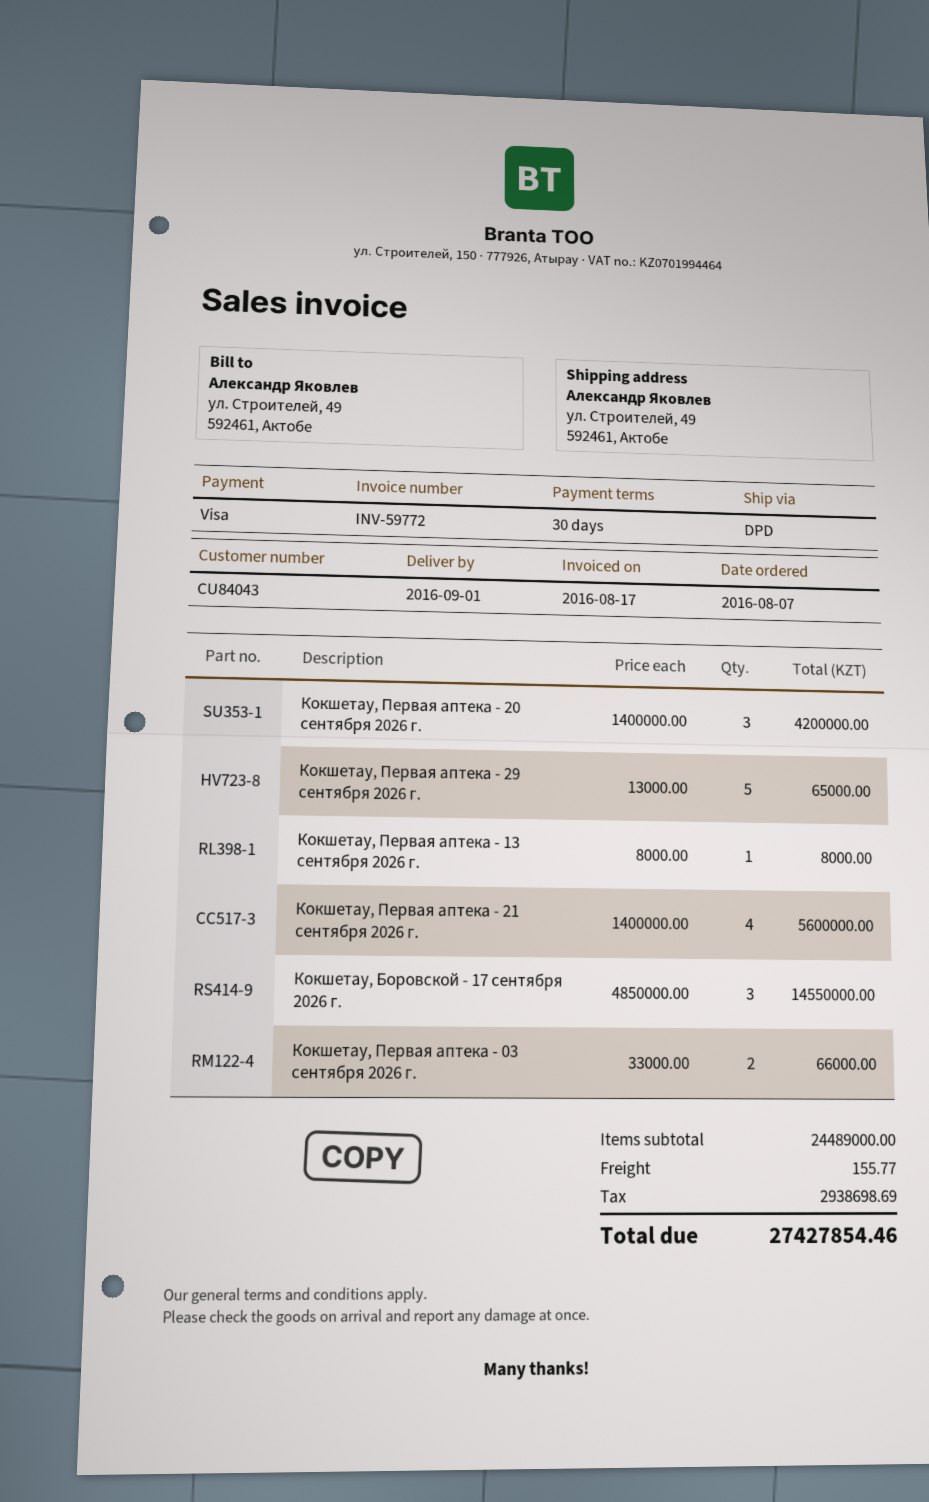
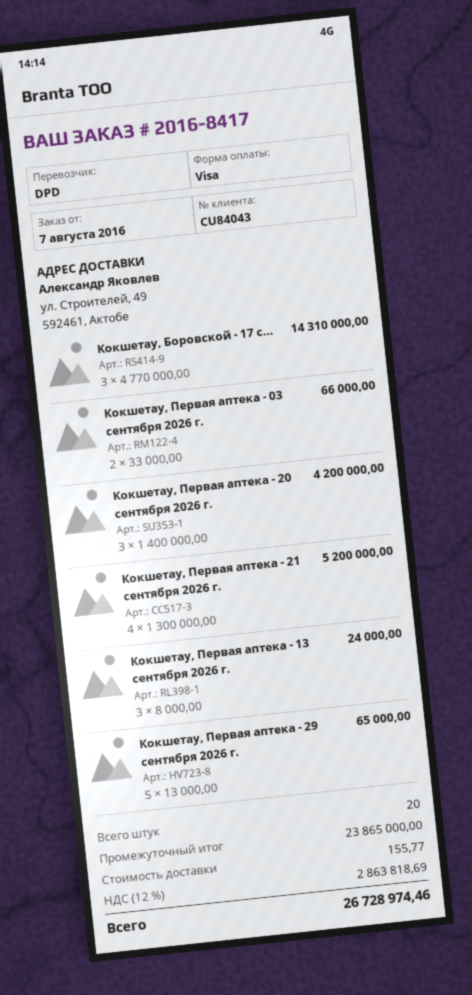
Кокшетау, Первая аптека - 13 сентября 2026 г.: 1 x 8000.00 = 8000.00 -> 3 x 8000.00 = 24000.00
Кокшетау, Первая аптека - 21 сентября 2026 г.: 4 x 1400000.00 = 5600000.00 -> 4 x 1300000.00 = 5200000.00
Кокшетау, Боровской - 17 сентября 2026 г.: 3 x 4850000.00 = 14550000.00 -> 3 x 4770000.00 = 14310000.00
subtotal: 24489000.00 -> 23865000.00
tax: 2938698.69 -> 2863818.69
total: 27427854.46 -> 26728974.46

